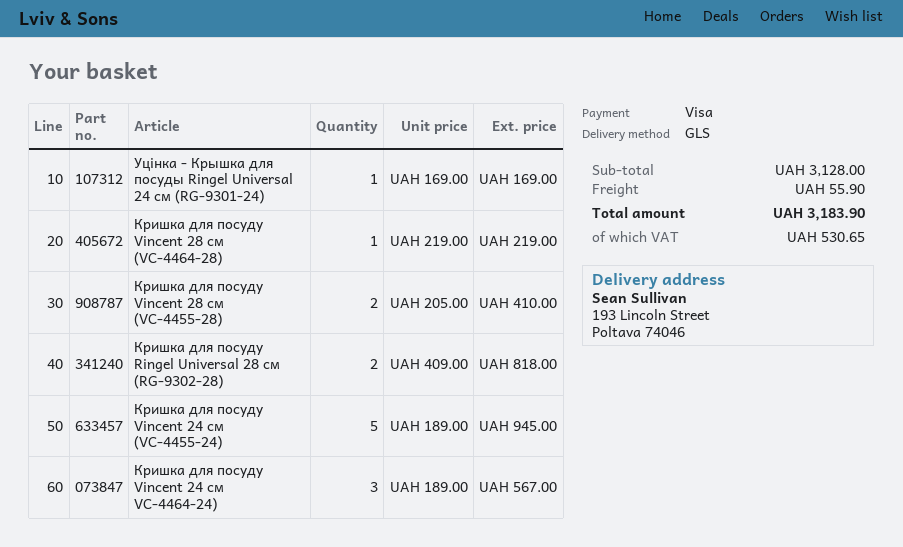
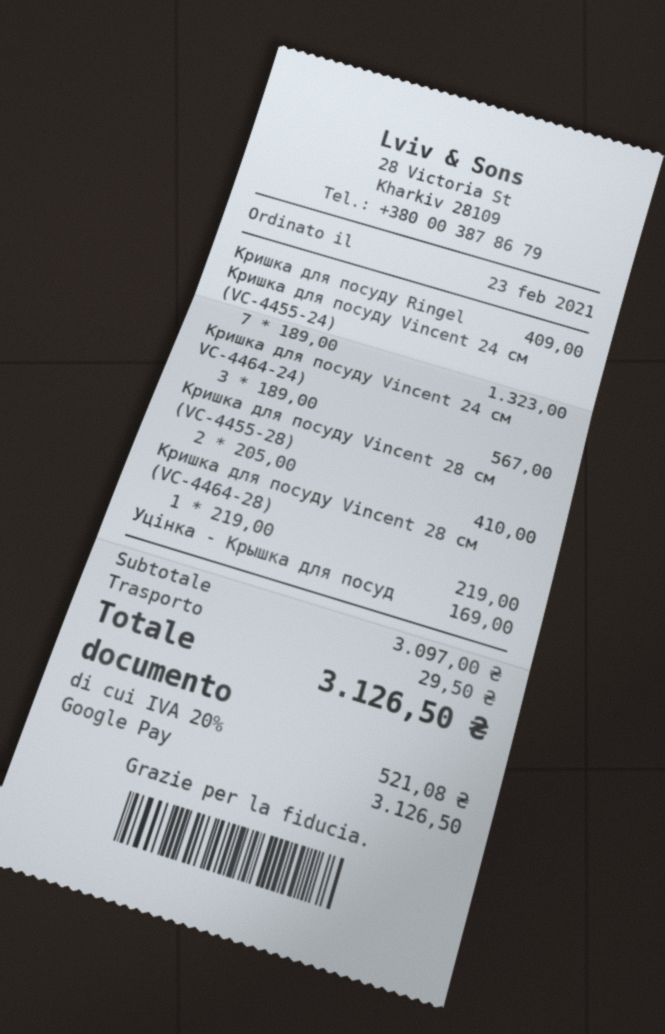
payment method: Visa -> Google Pay
Кришка для посуду Ringel Universal 28 см (RG-9302-28): 2 x 409.00 = 818.00 -> 1 x 409.00 = 409.00
Кришка для посуду Vincent 24 см (VC-4455-24): 5 x 189.00 = 945.00 -> 7 x 189.00 = 1323.00
subtotal: 3128.00 -> 3097.00
shipping: 55.90 -> 29.50
tax: 530.65 -> 521.08
total: 3183.90 -> 3126.50

